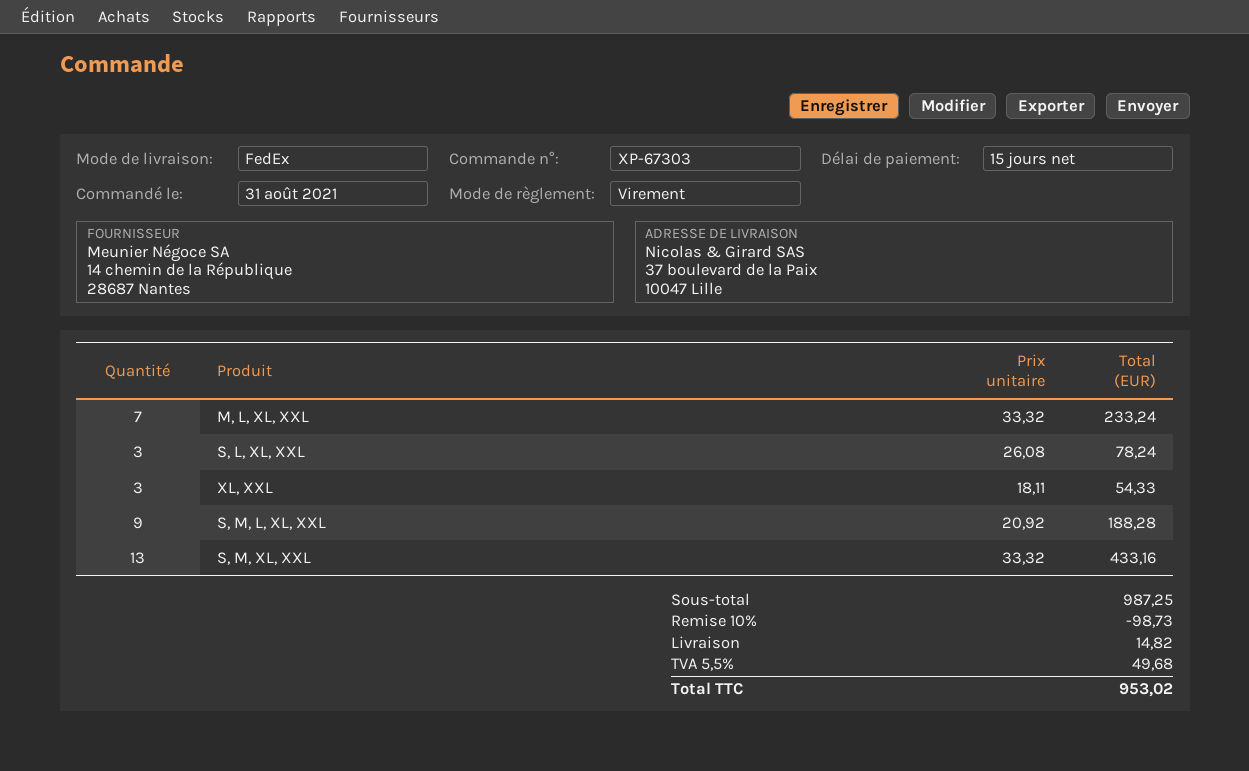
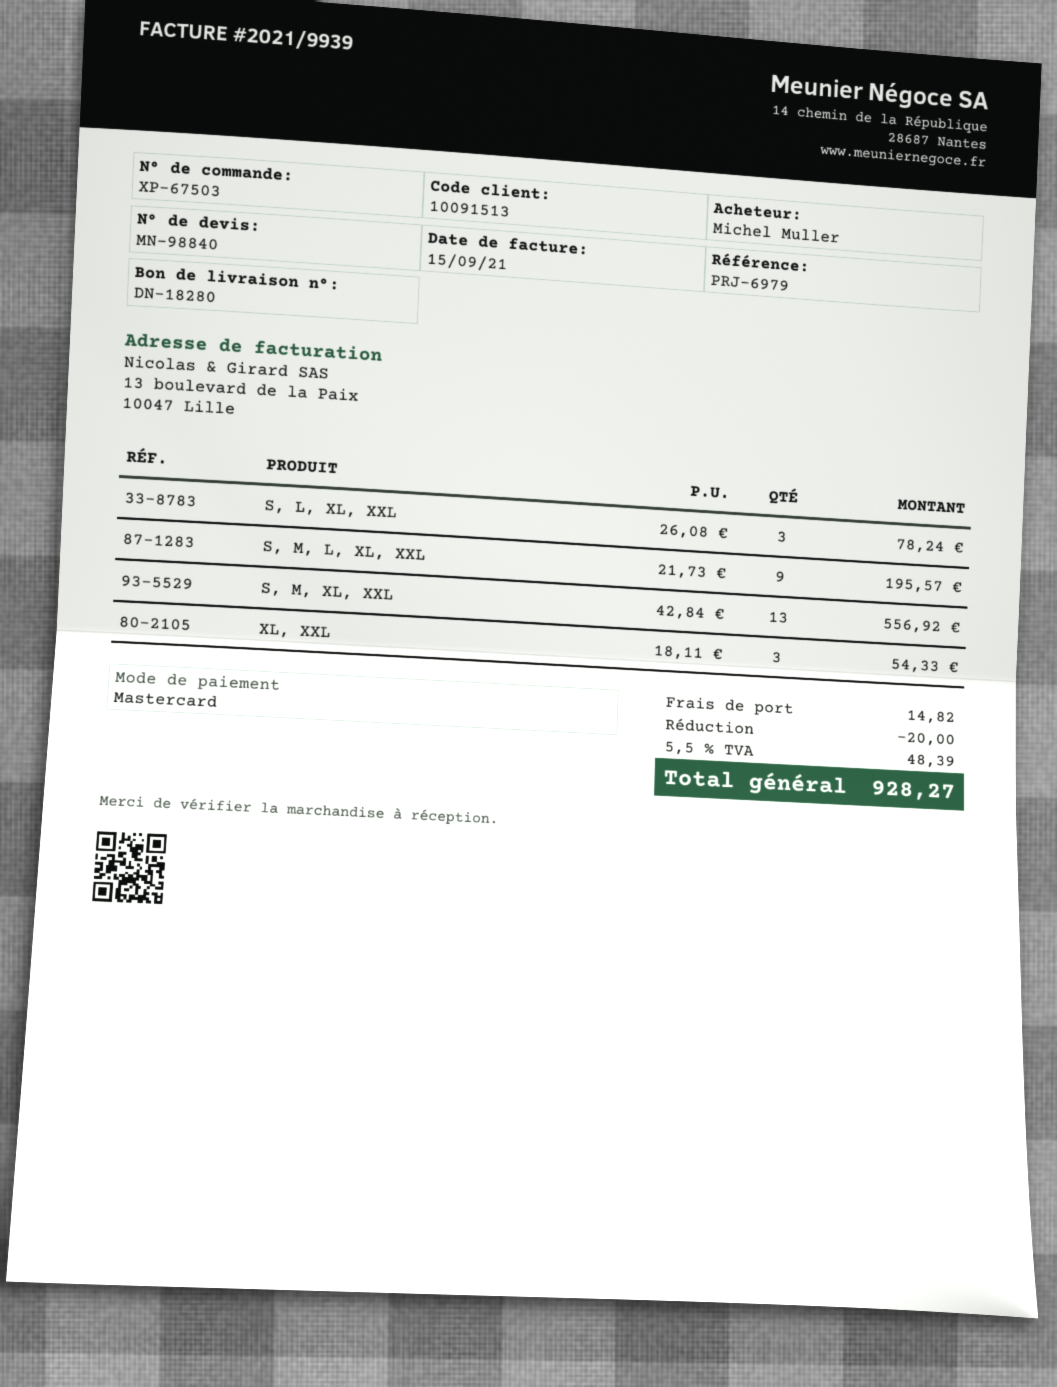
order number: XP-67303 -> XP-67503
payment method: bank transfer -> Mastercard
M, L, XL, XXL: 7 x 33.32 = 233.24 -> none
S, M, L, XL, XXL: 9 x 20.92 = 188.28 -> 9 x 21.73 = 195.57
S, M, XL, XXL: 13 x 33.32 = 433.16 -> 13 x 42.84 = 556.92
discount: 98.73 -> 20.00
tax: 5.5% = 49.68 -> 5.5% = 48.39
total: 953.02 -> 928.27

